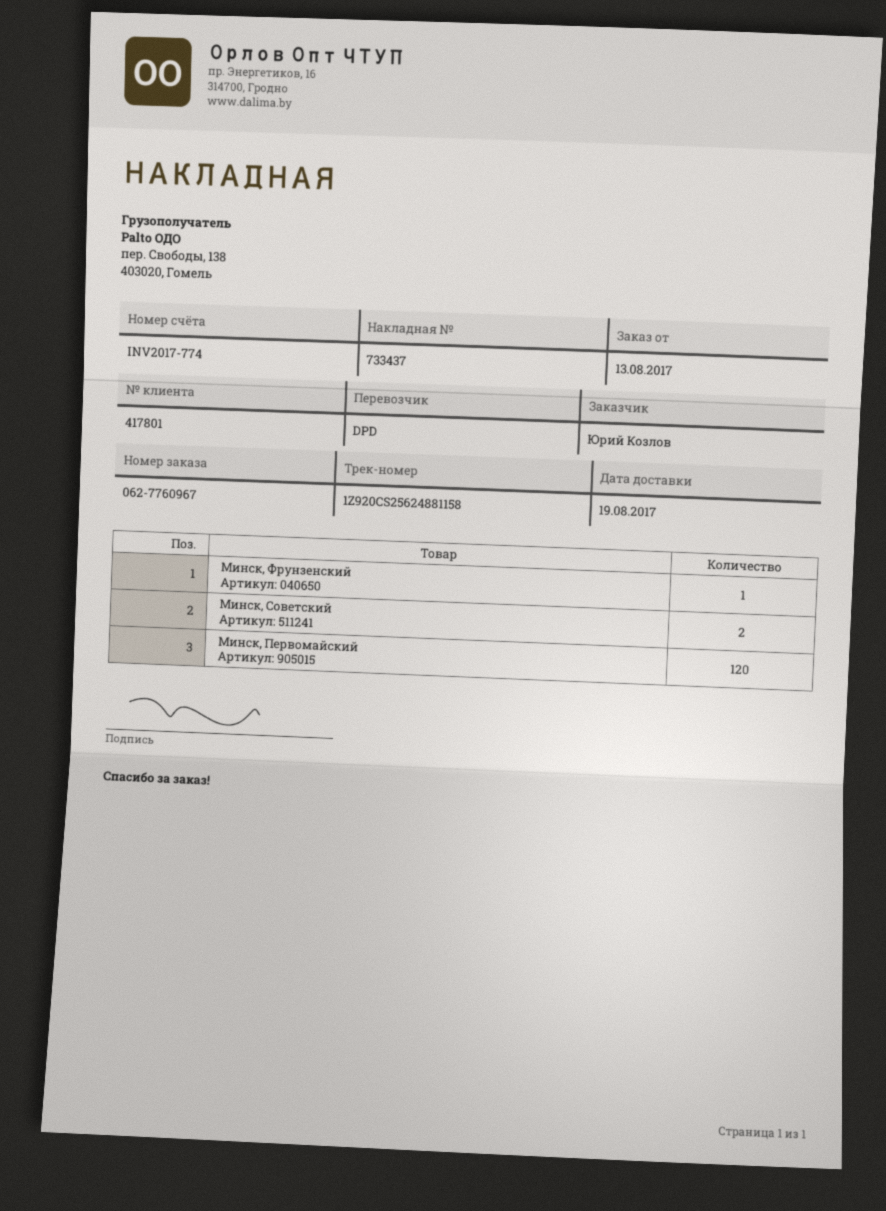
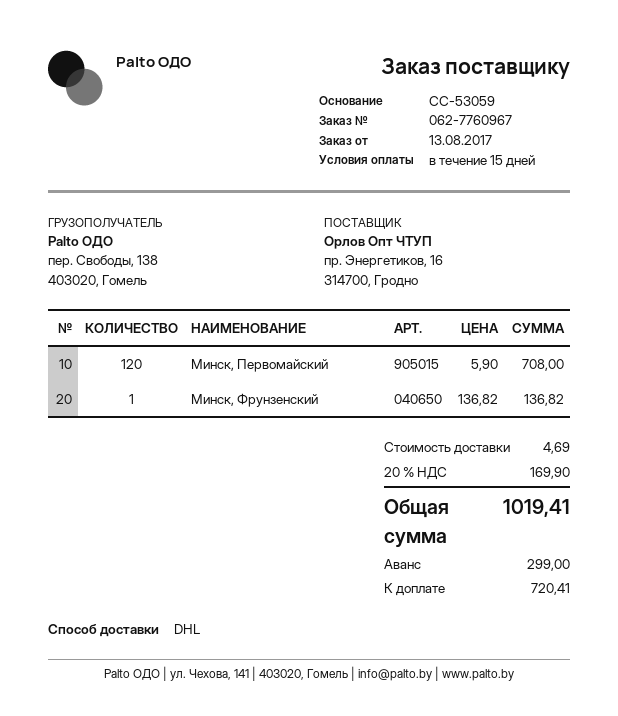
shipping method: DPD -> DHL
Минск, Советский: 2 -> none

